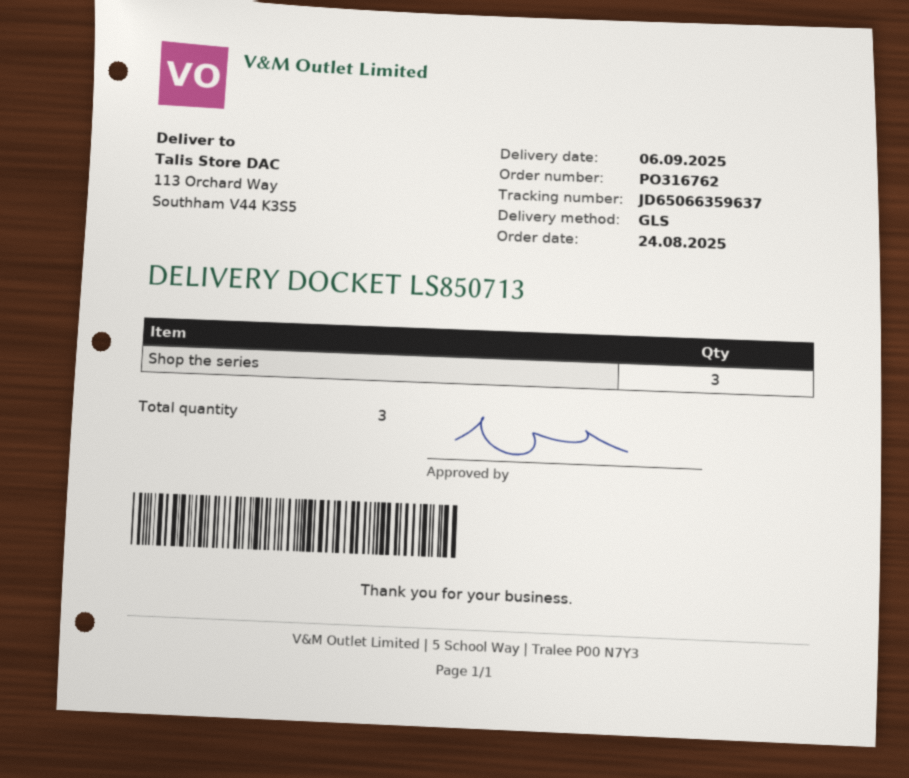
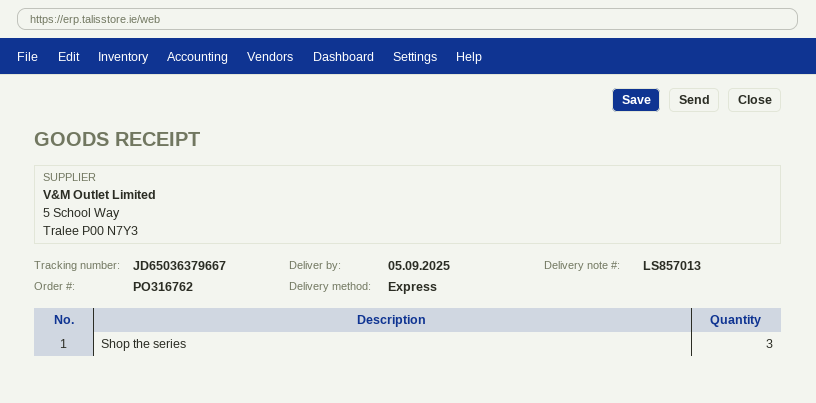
delivery note number: LS850713 -> LS857013
delivery date: 2025-09-06 -> 2025-09-05
shipping method: GLS -> express
tracking number: JD65066359637 -> JD65036379667

